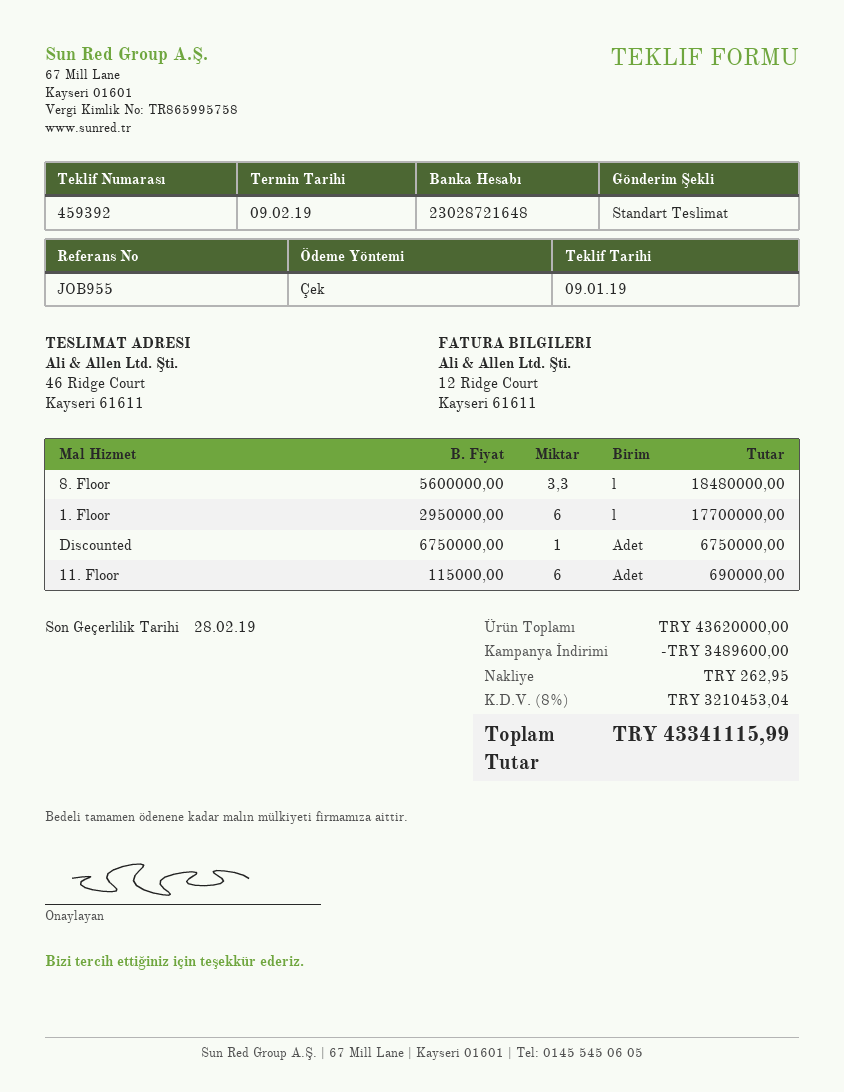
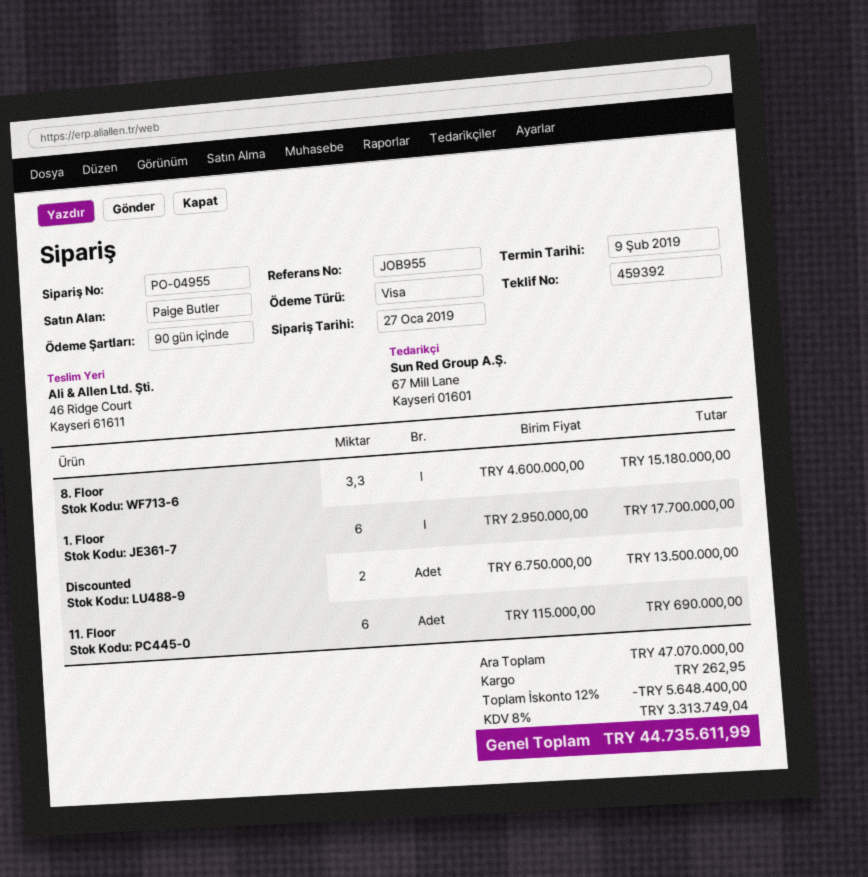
payment method: cheque -> Visa
8. Floor: 3.3 x 5600000.00 = 18480000.00 -> 3.3 x 4600000.00 = 15180000.00
Discounted: 1 x 6750000.00 = 6750000.00 -> 2 x 6750000.00 = 13500000.00
subtotal: 43620000.00 -> 47070000.00
discount: 3489600.00 -> 5648400.00
tax: 8% = 3210453.04 -> 8% = 3313749.04
total: 43341115.99 -> 44735611.99

